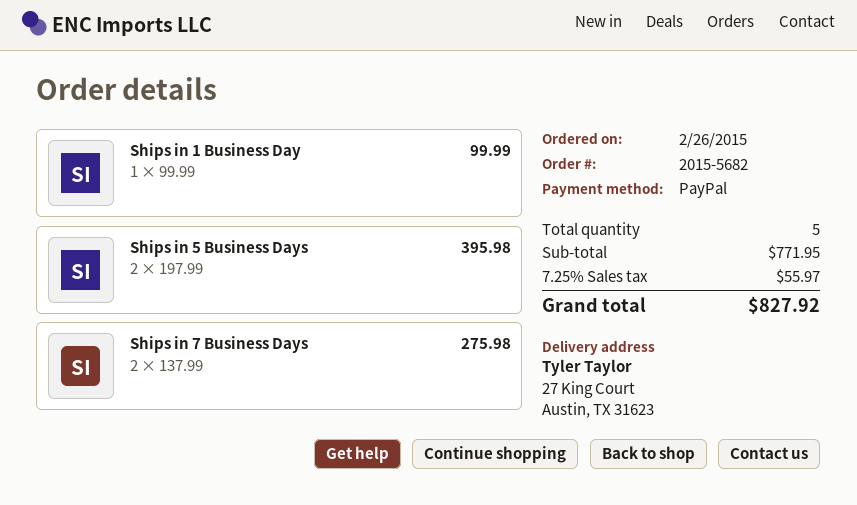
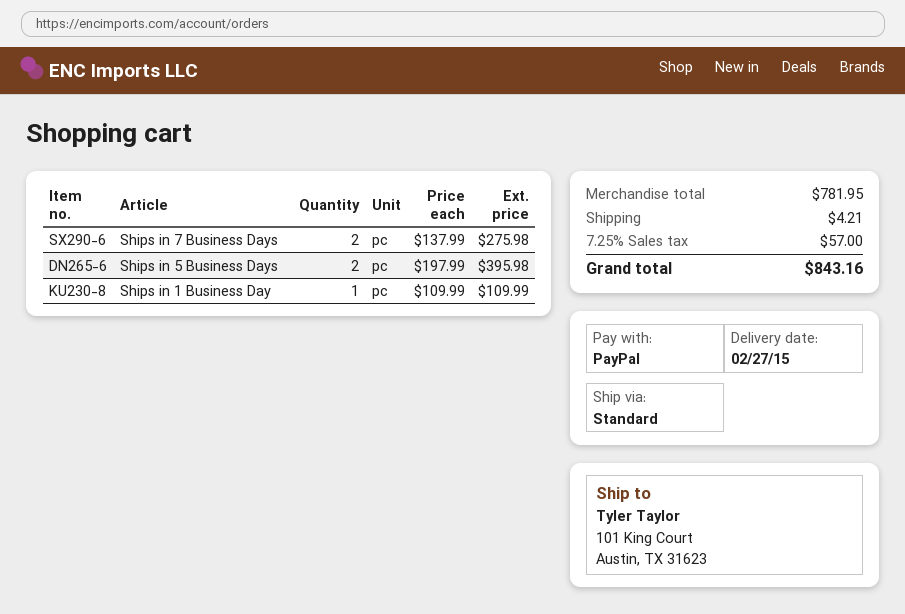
ship to: 27 King Court, Austin, TX 31623 -> 101 King Court, Austin, TX 31623
Ships in 1 Business Day: 1 x 99.99 = 99.99 -> 1 x 109.99 = 109.99
subtotal: 771.95 -> 781.95
shipping: none -> 4.21
tax: 7.25% = 55.97 -> 7.25% = 57.00
total: 827.92 -> 843.16

